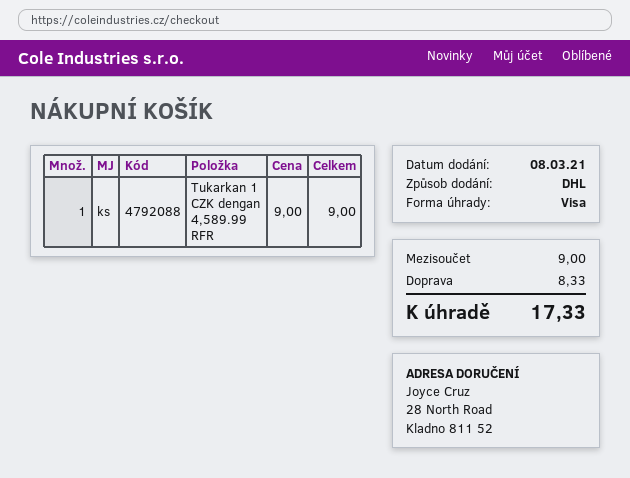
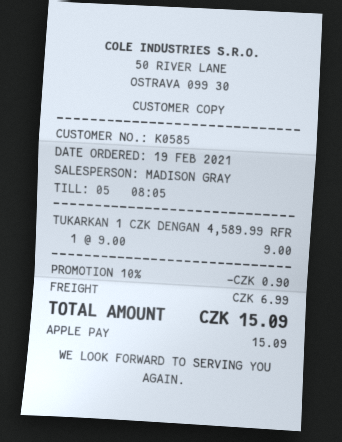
payment method: Visa -> Apple Pay
discount: none -> 10% = 0.90
shipping: 8.33 -> 6.99
total: 17.33 -> 15.09

